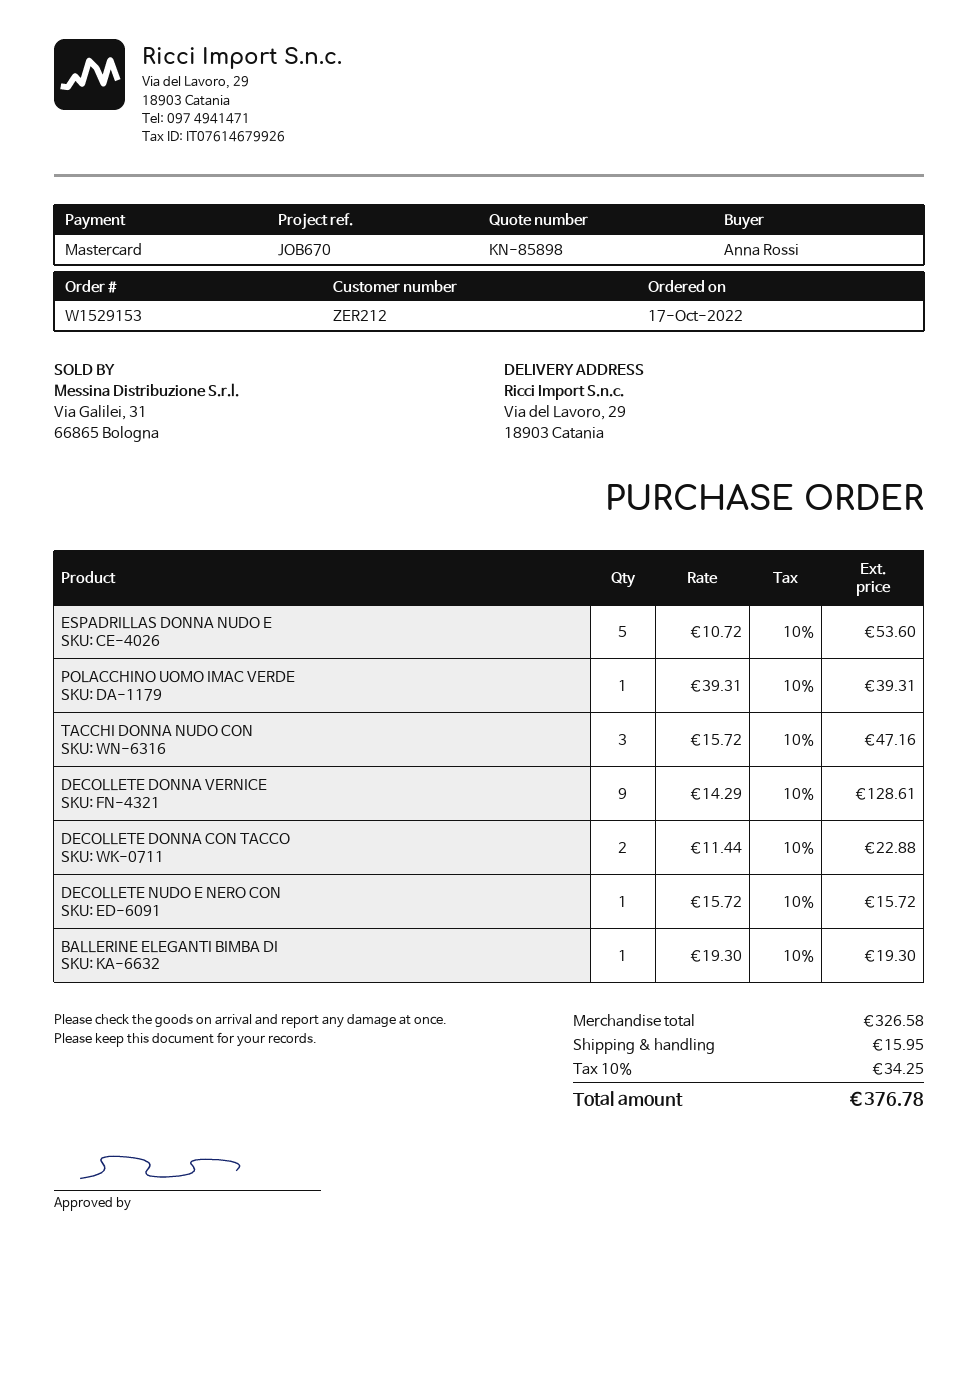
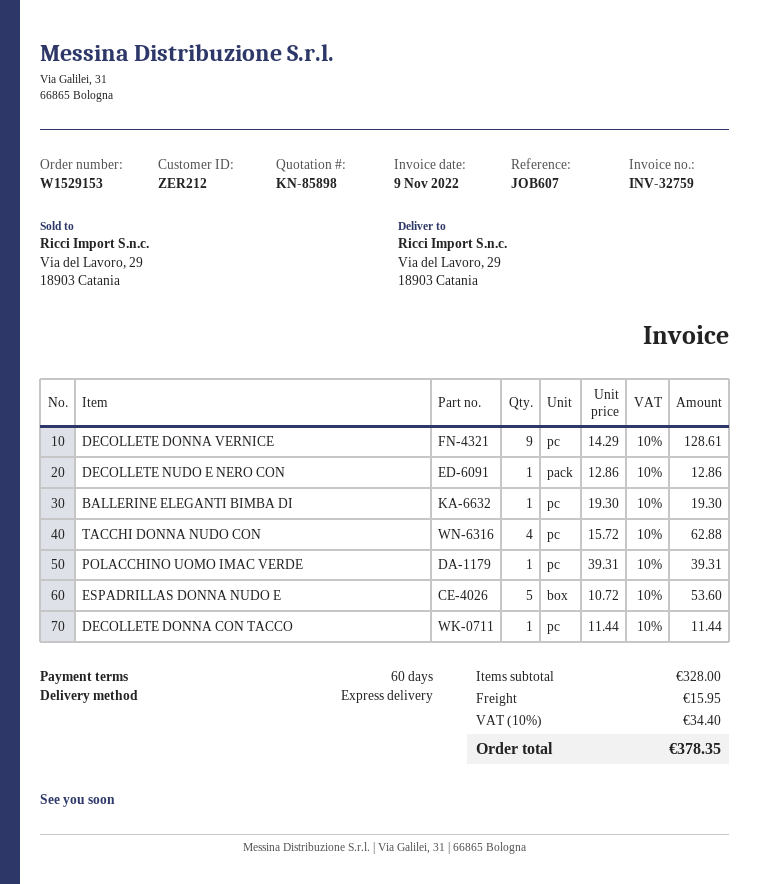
reference: JOB670 -> JOB607
TACCHI DONNA NUDO CON: 3 x 15.72 = 47.16 -> 4 x 15.72 = 62.88
DECOLLETE DONNA CON TACCO: 2 x 11.44 = 22.88 -> 1 x 11.44 = 11.44
DECOLLETE NUDO E NERO CON: 1 x 15.72 = 15.72 -> 1 x 12.86 = 12.86
subtotal: 326.58 -> 328.00
tax: 10% = 34.25 -> 10% = 34.40
total: 376.78 -> 378.35

